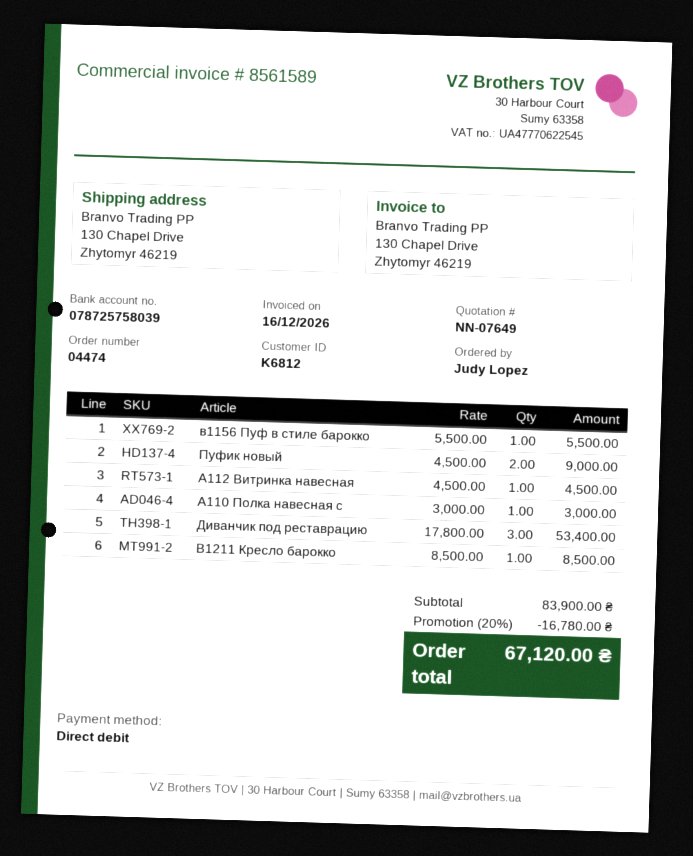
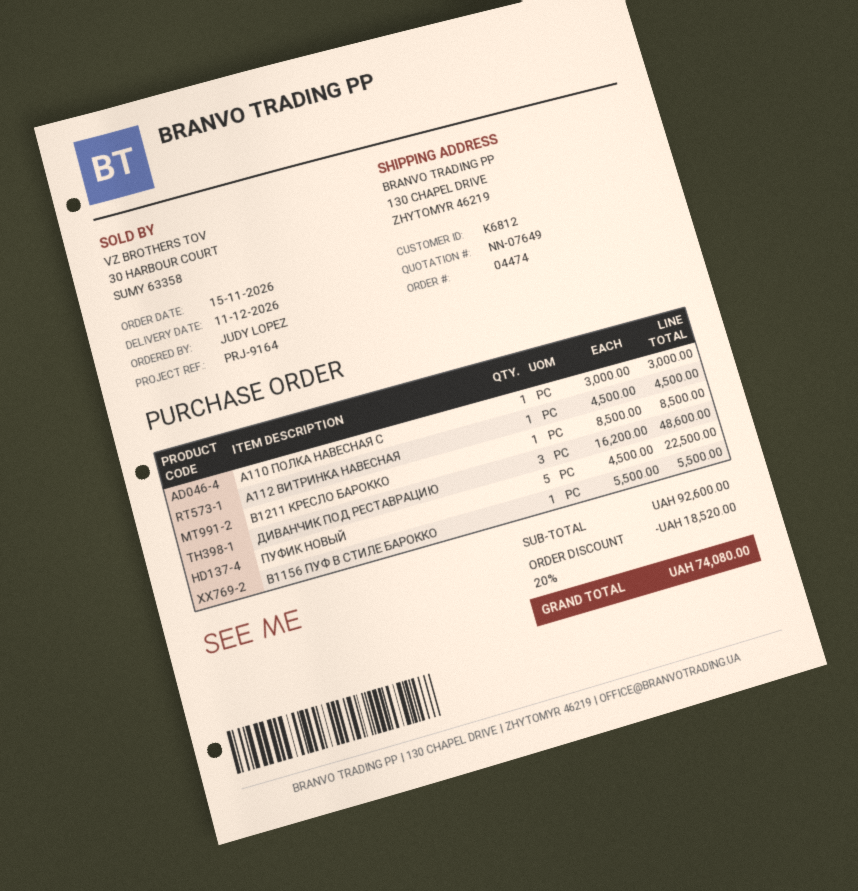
Пуфик новый: 2 x 4500.00 = 9000.00 -> 5 x 4500.00 = 22500.00
Диванчик под реставрацию: 3 x 17800.00 = 53400.00 -> 3 x 16200.00 = 48600.00
subtotal: 83900.00 -> 92600.00
discount: 20% = 16780.00 -> 20% = 18520.00
total: 67120.00 -> 74080.00

